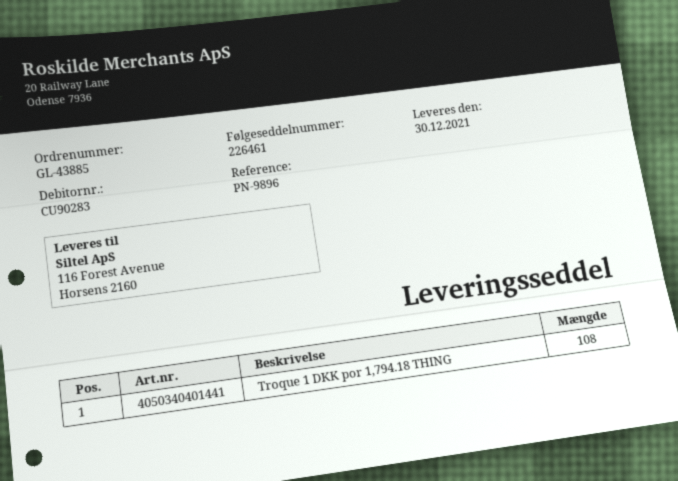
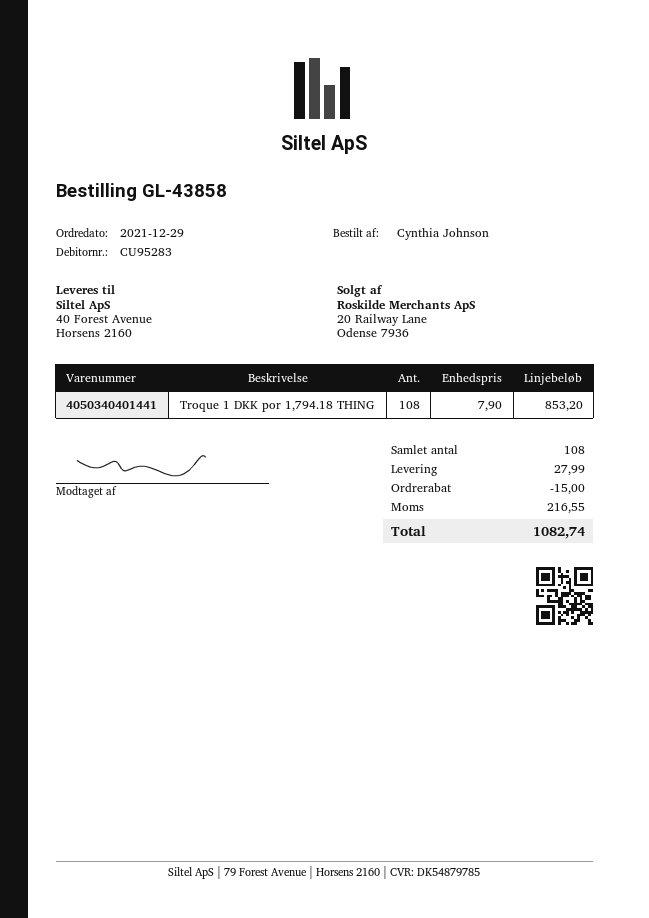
order number: GL-43885 -> GL-43858
customer number: CU90283 -> CU95283
ship to: 116 Forest Avenue, Horsens 2160 -> 40 Forest Avenue, Horsens 2160

